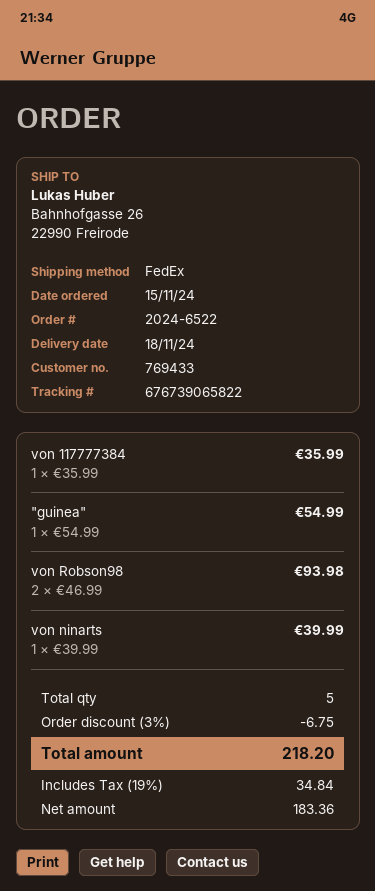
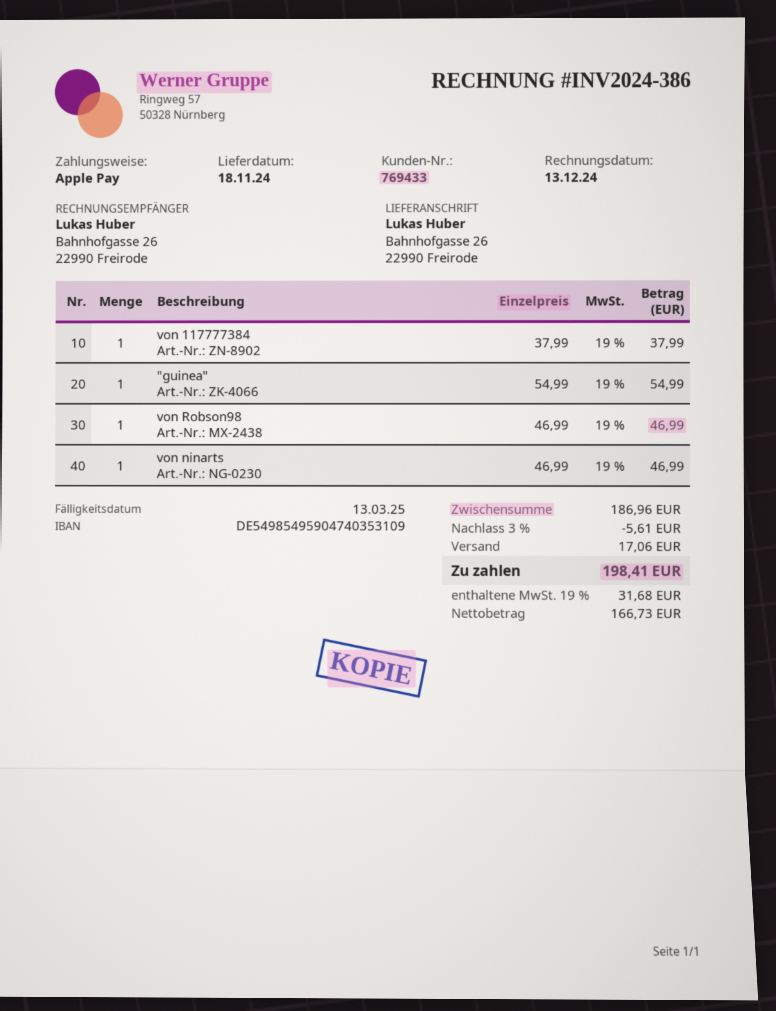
von 117777384: 1 x 35.99 = 35.99 -> 1 x 37.99 = 37.99
von Robson98: 2 x 46.99 = 93.98 -> 1 x 46.99 = 46.99
von ninarts: 1 x 39.99 = 39.99 -> 1 x 46.99 = 46.99
discount: 3% = 6.75 -> 3% = 5.61
shipping: none -> 17.06
net: 183.36 -> 166.73
tax: 19% = 34.84 -> 19% = 31.68
total: 218.20 -> 198.41

